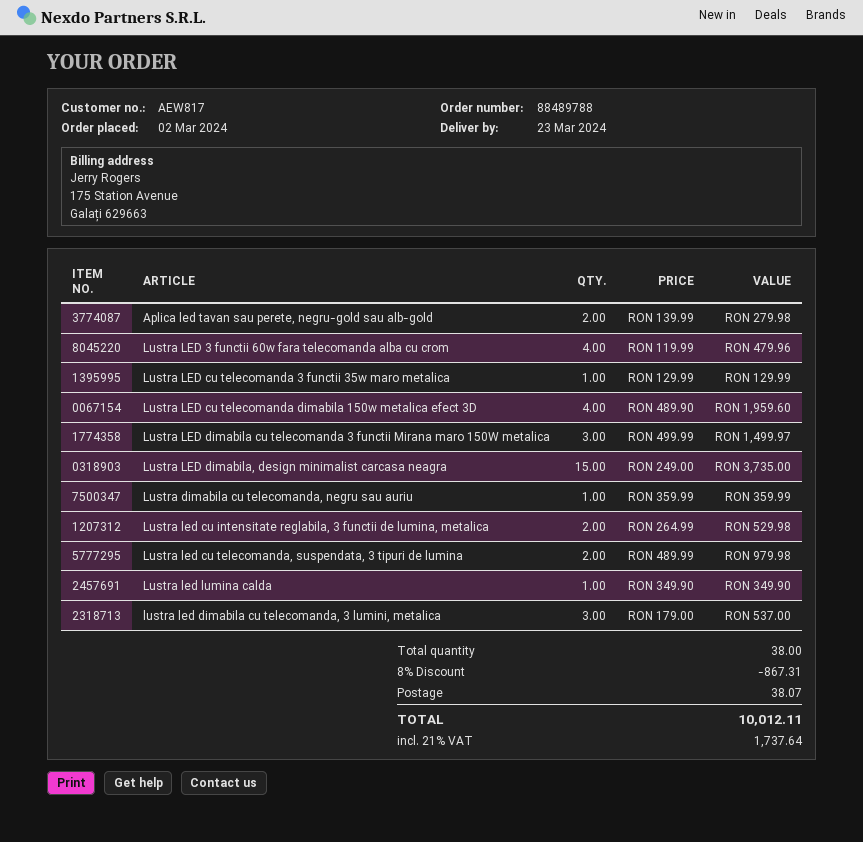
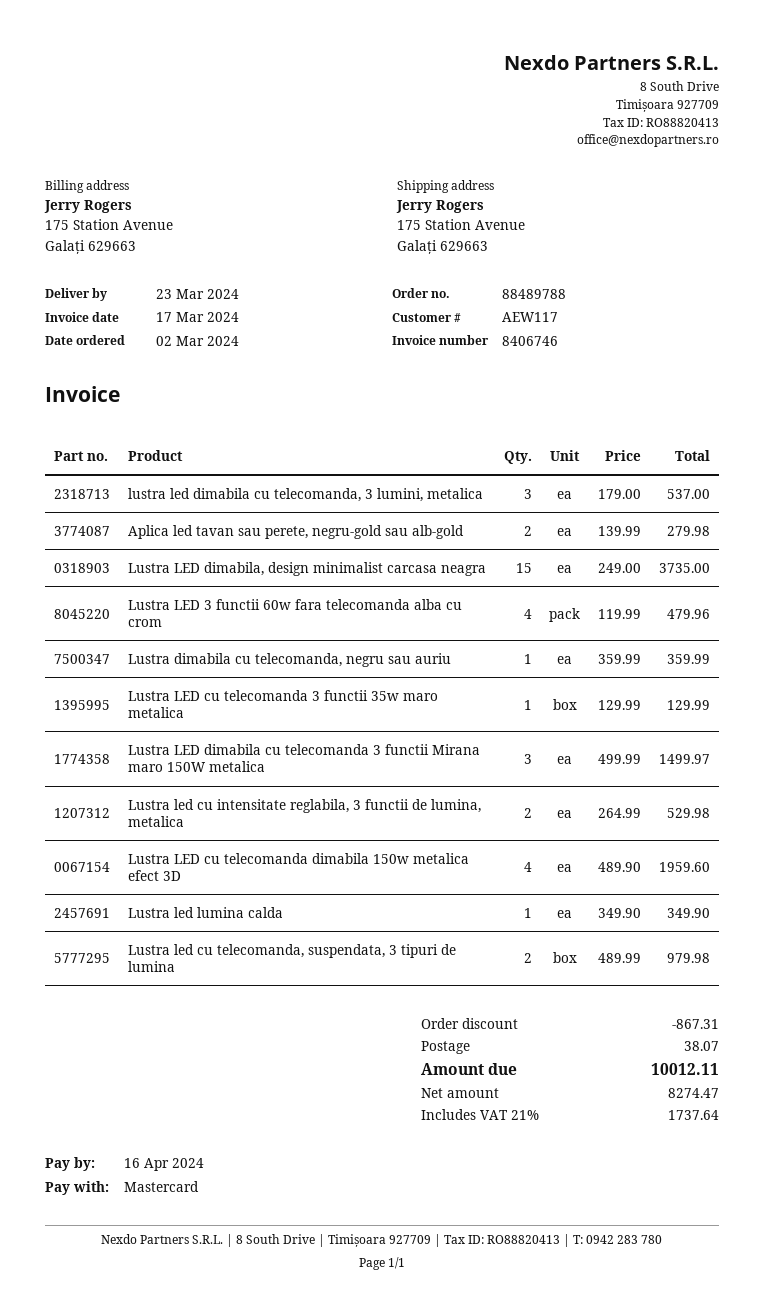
customer number: AEW817 -> AEW117

